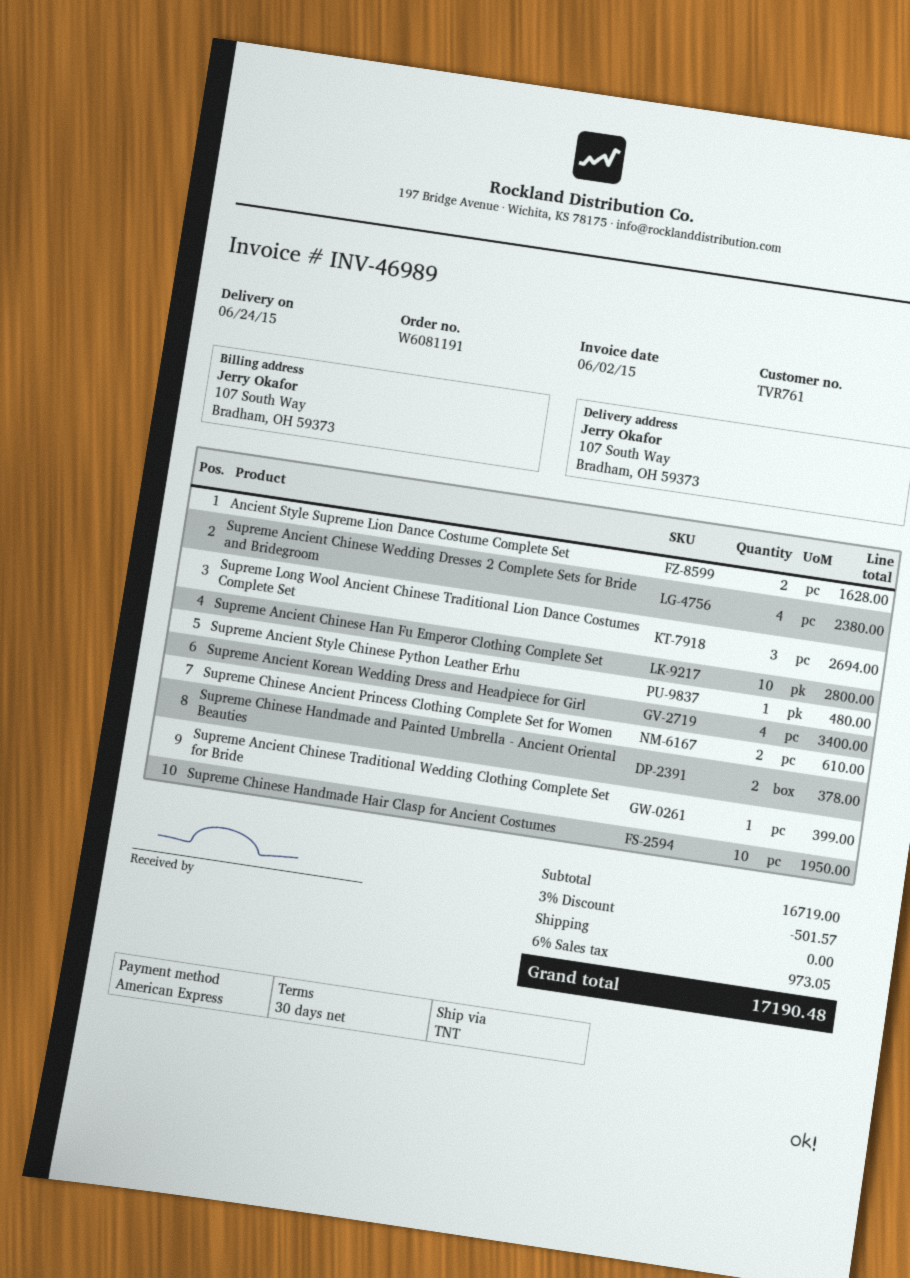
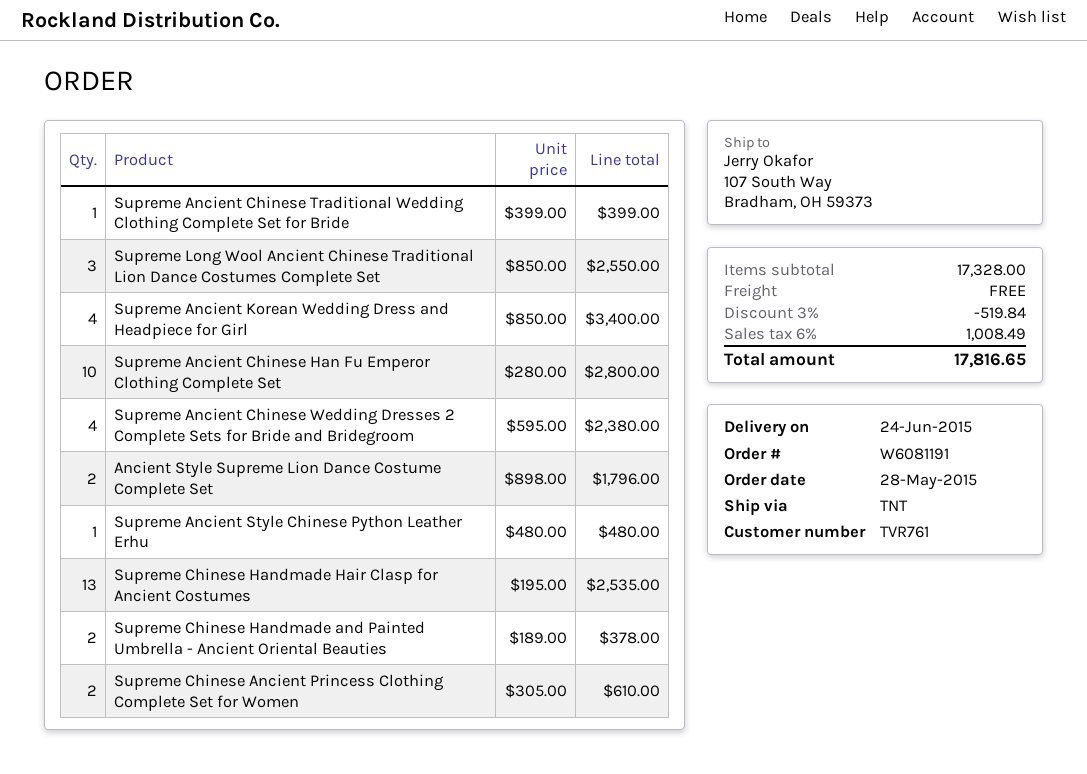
Ancient Style Supreme Lion Dance Costume Complete Set: 2 for 1628.00 -> 2 for 1796.00
Supreme Long Wool Ancient Chinese Traditional Lion Dance Costumes Complete Set: 3 for 2694.00 -> 3 for 2550.00
Supreme Chinese Handmade Hair Clasp for Ancient Costumes: 10 for 1950.00 -> 13 for 2535.00
subtotal: 16719.00 -> 17328.00
discount: 3% = 501.57 -> 3% = 519.84
tax: 6% = 973.05 -> 6% = 1008.49
total: 17190.48 -> 17816.65

